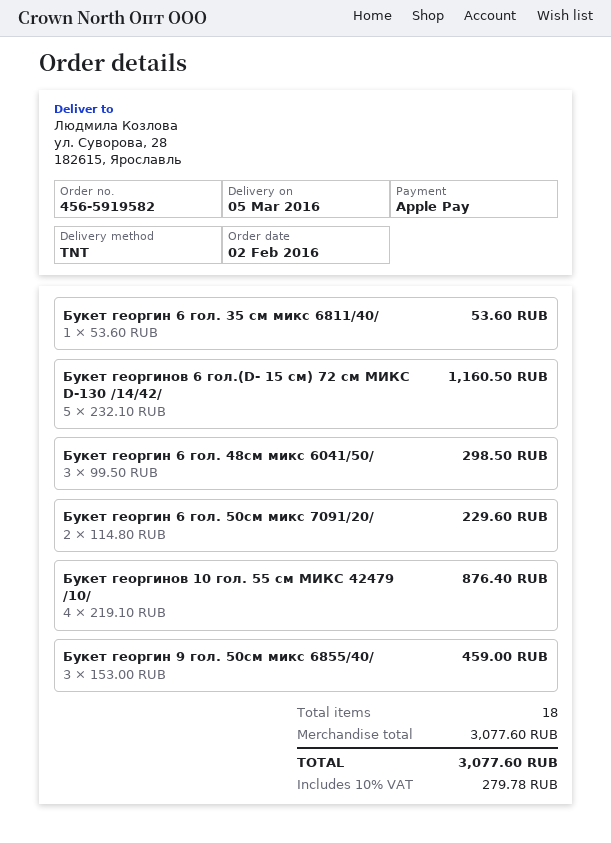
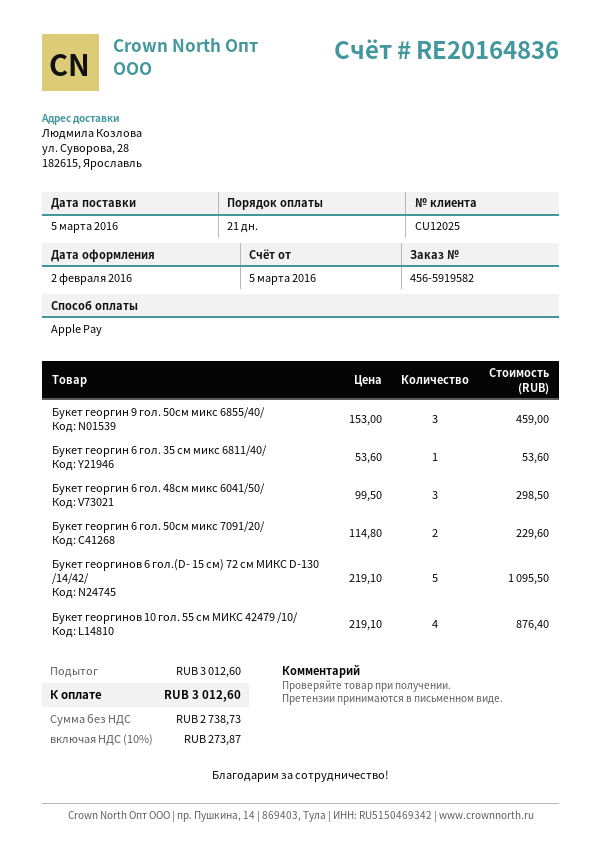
Букет георгинов 6 гол.(D- 15 см) 72 см МИКС D-130 /14/42/: 5 x 232.10 = 1160.50 -> 5 x 219.10 = 1095.50
subtotal: 3077.60 -> 3012.60
tax: 10% = 279.78 -> 10% = 273.87
total: 3077.60 -> 3012.60

